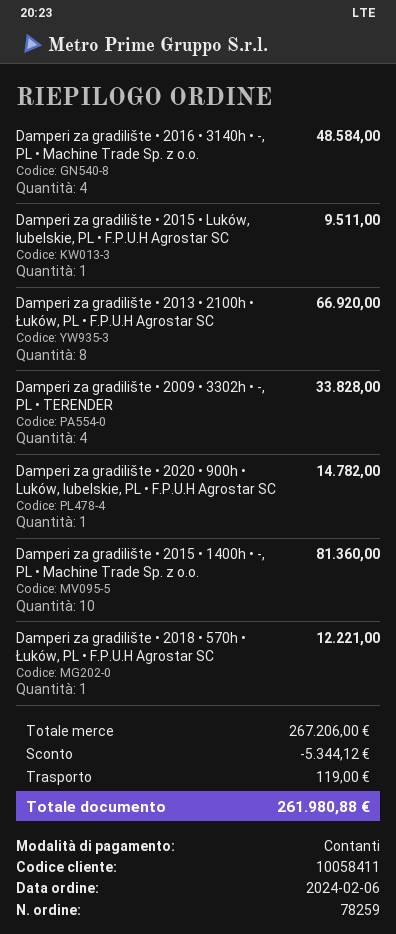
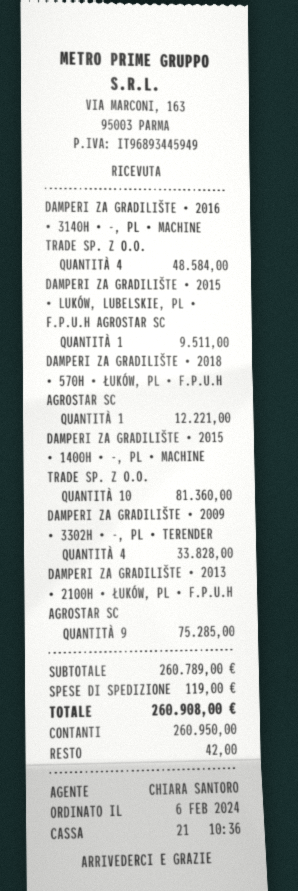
Damperi za gradilište • 2013 • 2100h • Łuków, PL • F.P.U.H Agrostar SC: 8 for 66920.00 -> 9 for 75285.00
Damperi za gradilište • 2020 • 900h • Luków, lubelskie, PL • F.P.U.H Agrostar SC: 1 for 14782.00 -> none
subtotal: 267206.00 -> 260789.00
discount: 5344.12 -> none
total: 261980.88 -> 260908.00

